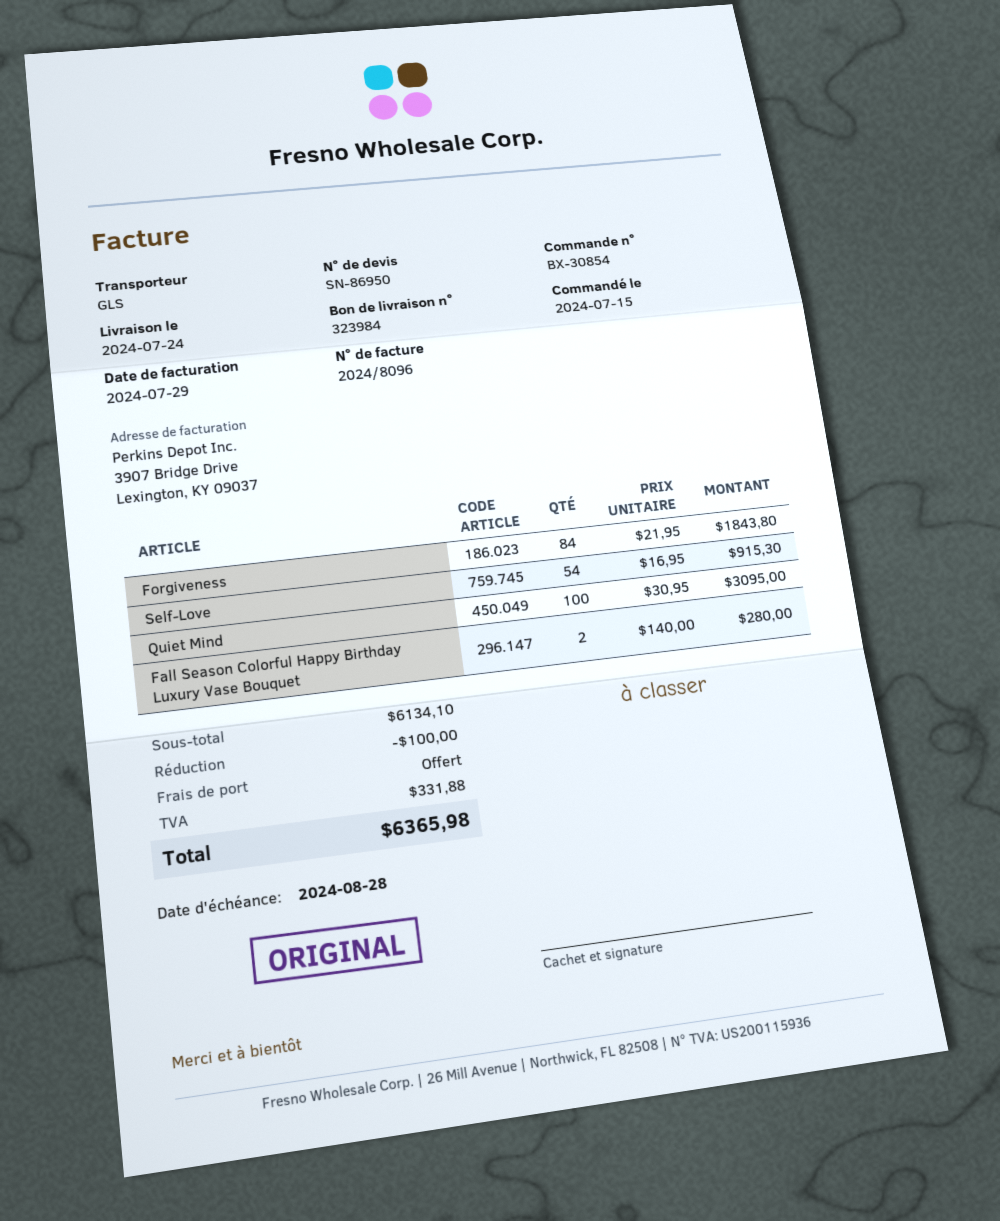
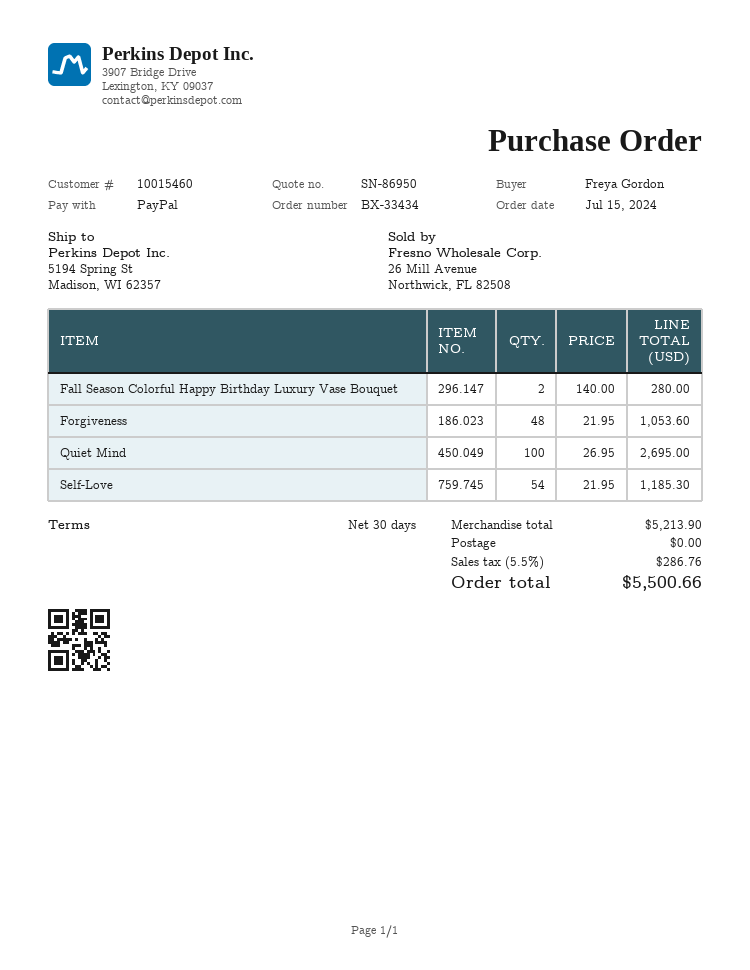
order number: BX-30854 -> BX-33434
Forgiveness: 84 x 21.95 = 1843.80 -> 48 x 21.95 = 1053.60
Self-Love: 54 x 16.95 = 915.30 -> 54 x 21.95 = 1185.30
Quiet Mind: 100 x 30.95 = 3095.00 -> 100 x 26.95 = 2695.00
subtotal: 6134.10 -> 5213.90
discount: 100.00 -> none
tax: 331.88 -> 286.76
total: 6365.98 -> 5500.66

